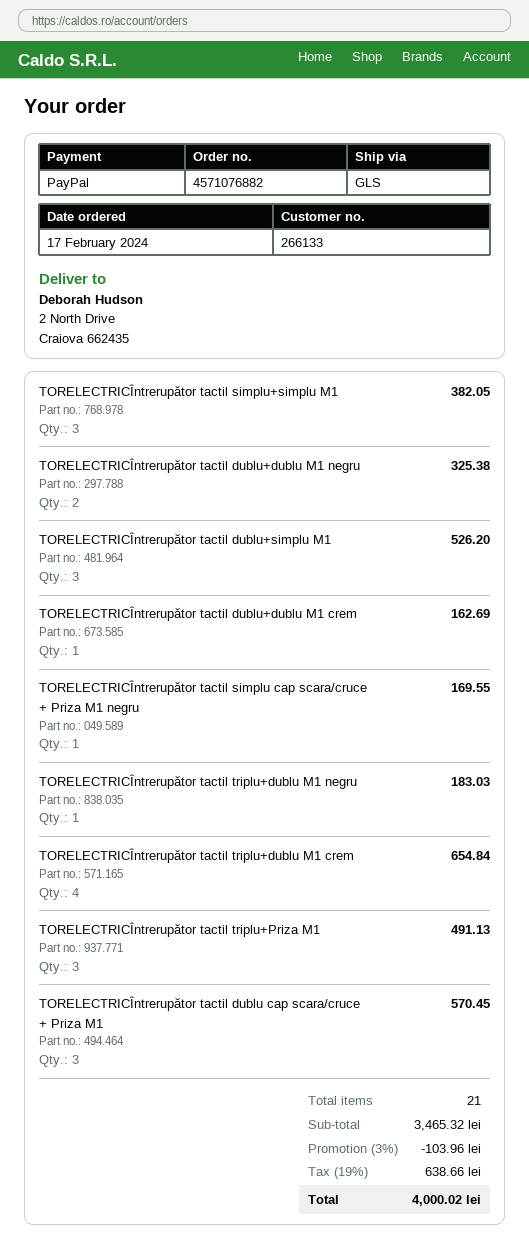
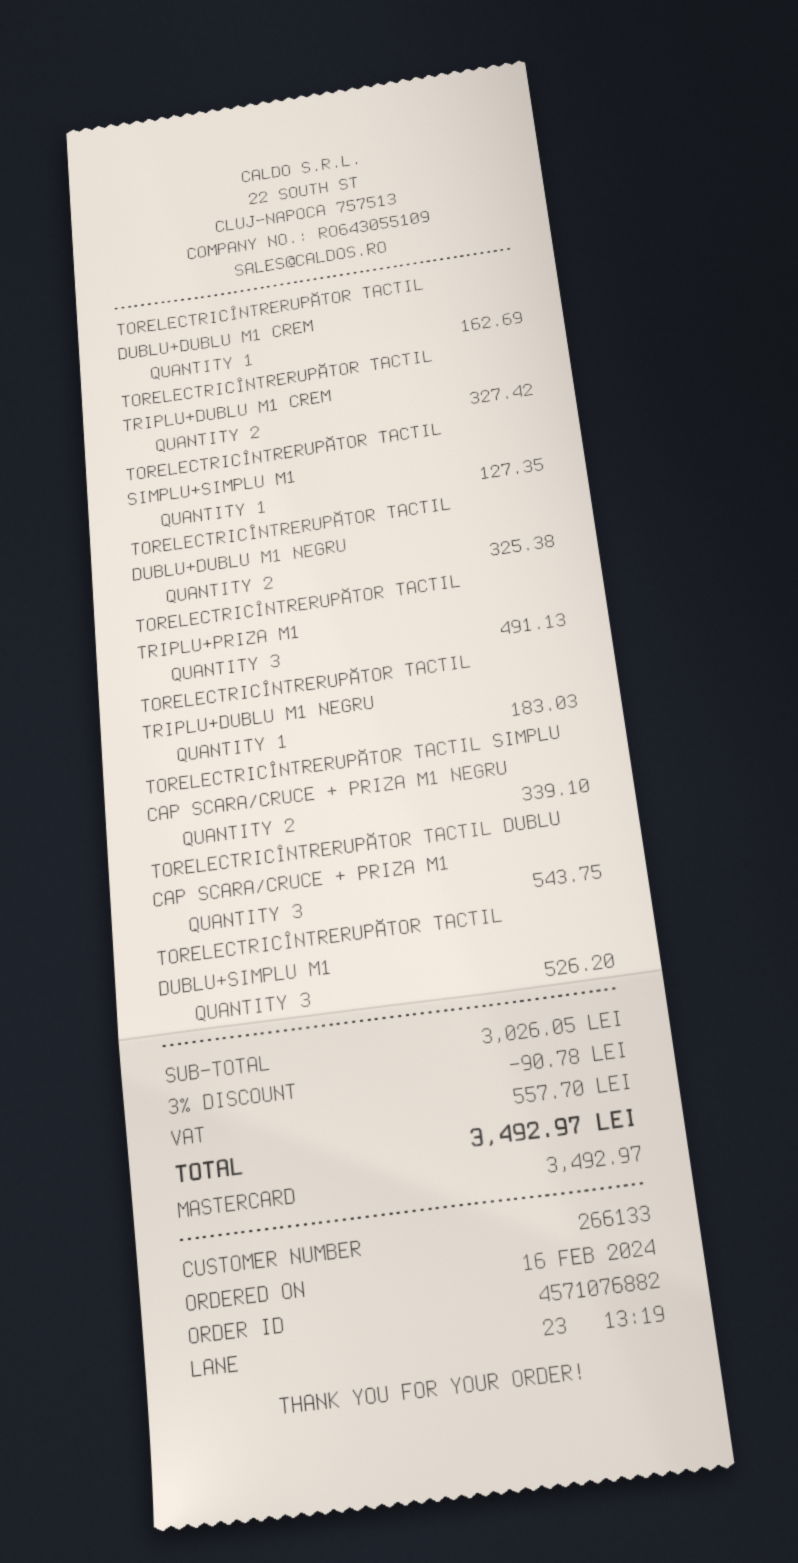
order date: 2024-02-17 -> 2024-02-16
payment method: PayPal -> Mastercard
TORELECTRICÎntrerupător tactil simplu+simplu M1: 3 for 382.05 -> 1 for 127.35
TORELECTRICÎntrerupător tactil simplu cap scara/cruce + Priza M1 negru: 1 for 169.55 -> 2 for 339.10
TORELECTRICÎntrerupător tactil triplu+dublu M1 crem: 4 for 654.84 -> 2 for 327.42
TORELECTRICÎntrerupător tactil dublu cap scara/cruce + Priza M1: 3 for 570.45 -> 3 for 543.75
subtotal: 3465.32 -> 3026.05
discount: 3% = 103.96 -> 3% = 90.78
tax: 638.66 -> 557.70
total: 4000.02 -> 3492.97

